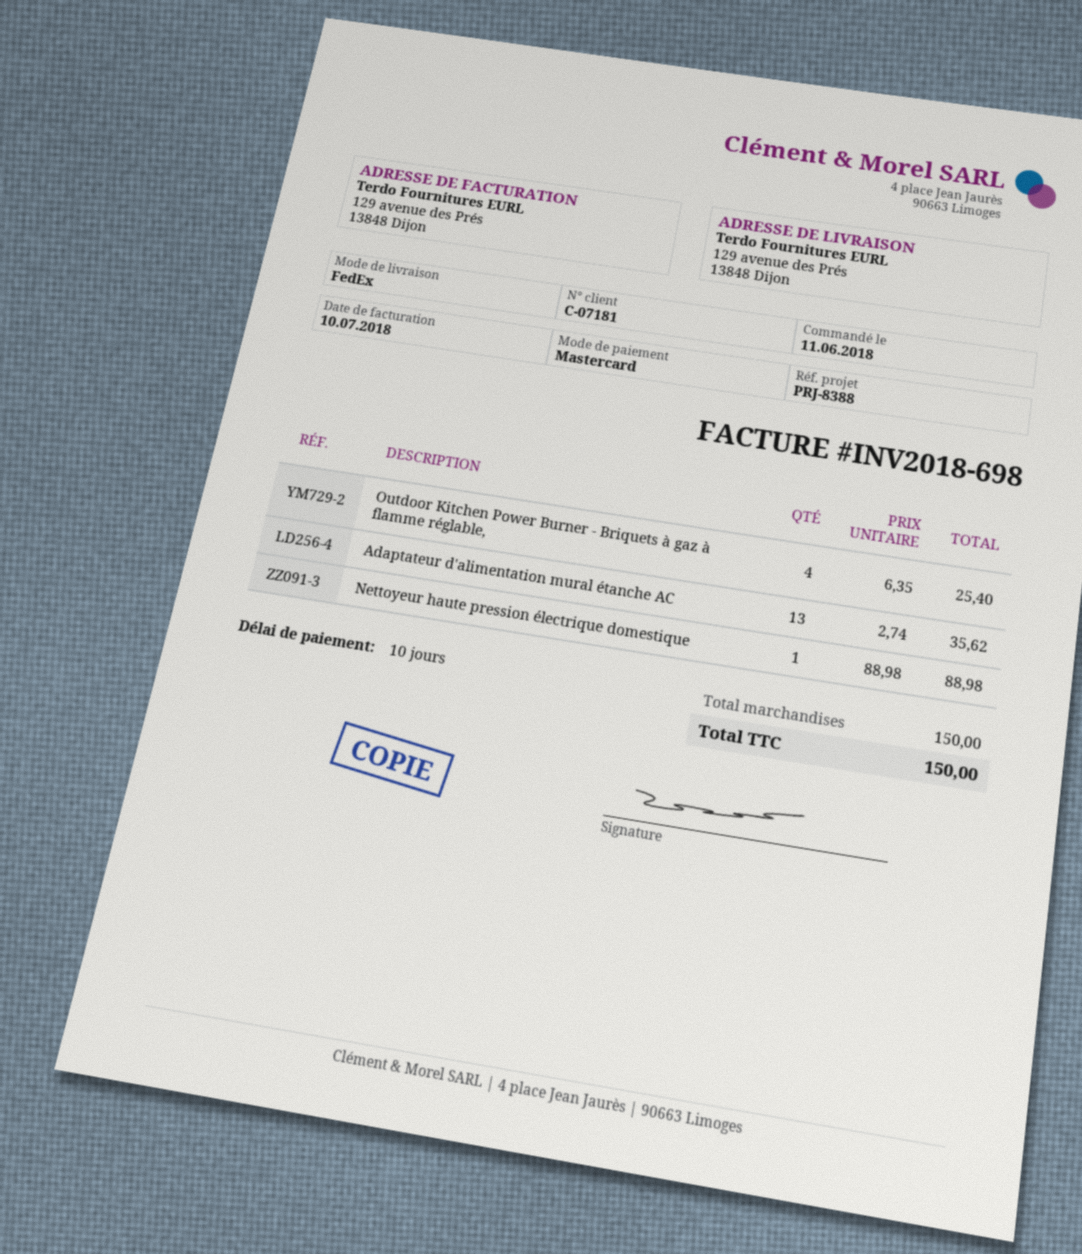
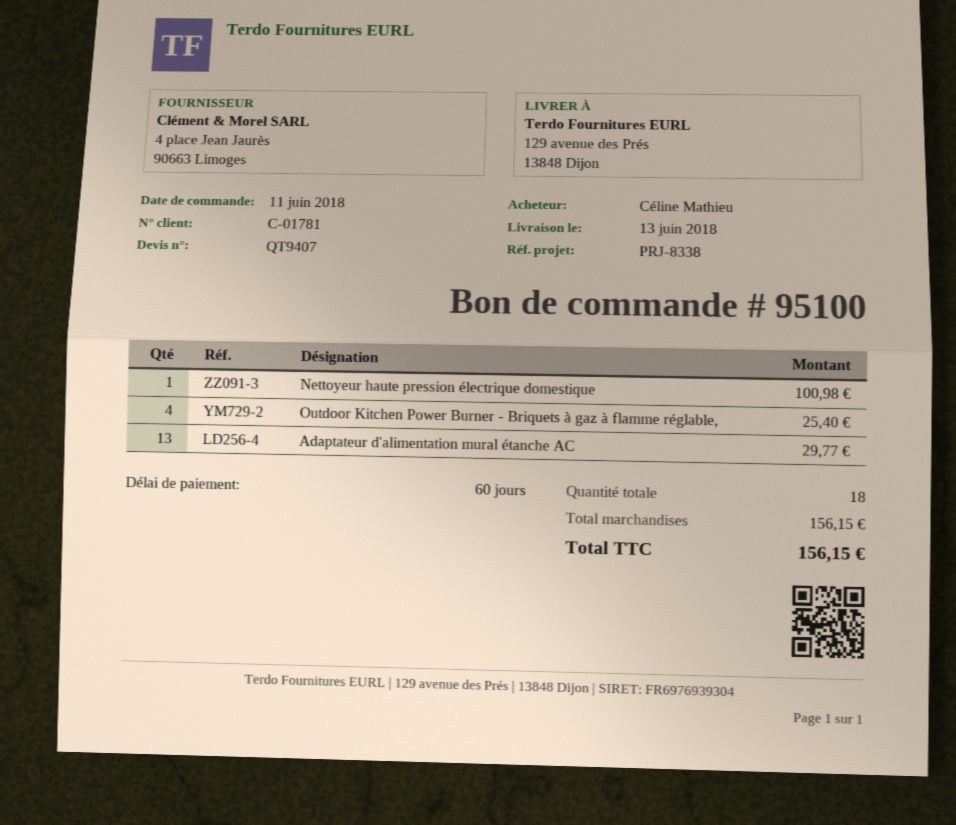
payment terms: 10 days -> 60 days
customer number: C-07181 -> C-01781
reference: PRJ-8388 -> PRJ-8338
Adaptateur d'alimentation mural étanche AC: 13 for 35.62 -> 13 for 29.77
Nettoyeur haute pression électrique domestique: 1 for 88.98 -> 1 for 100.98
subtotal: 150.00 -> 156.15
total: 150.00 -> 156.15

